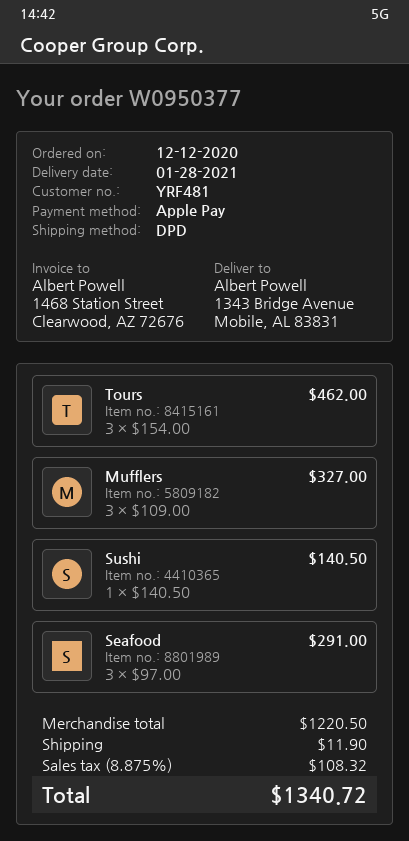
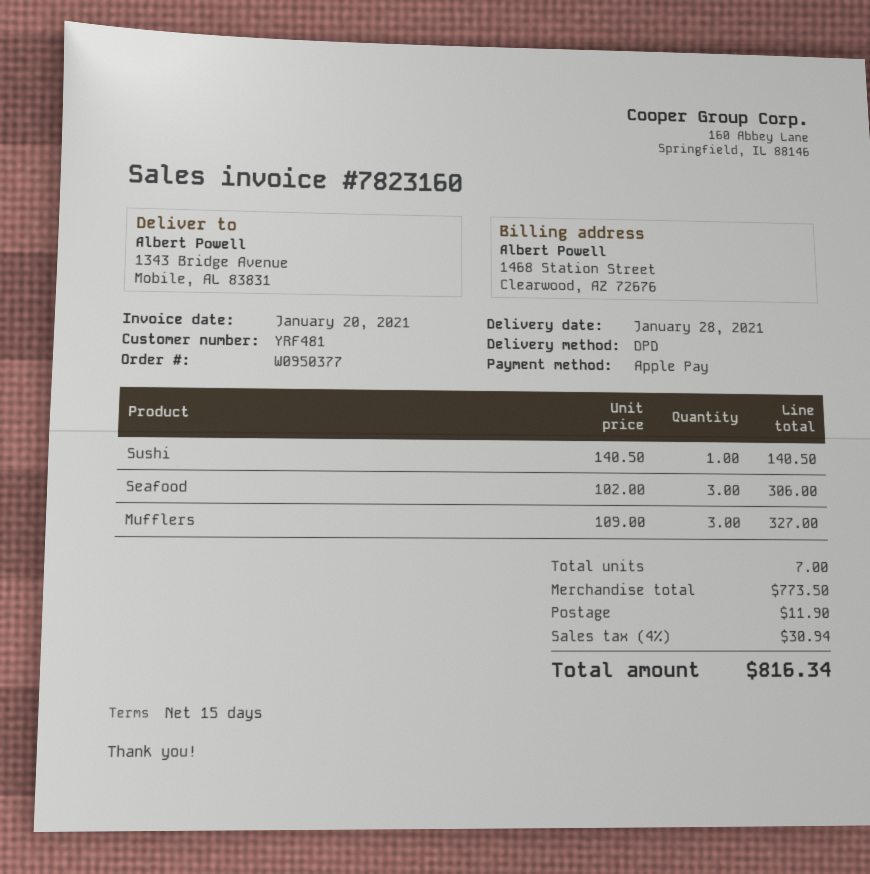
Tours: 3 x 154.00 = 462.00 -> none
Seafood: 3 x 97.00 = 291.00 -> 3 x 102.00 = 306.00
subtotal: 1220.50 -> 773.50
tax: 8.875% = 108.32 -> 4% = 30.94
total: 1340.72 -> 816.34

